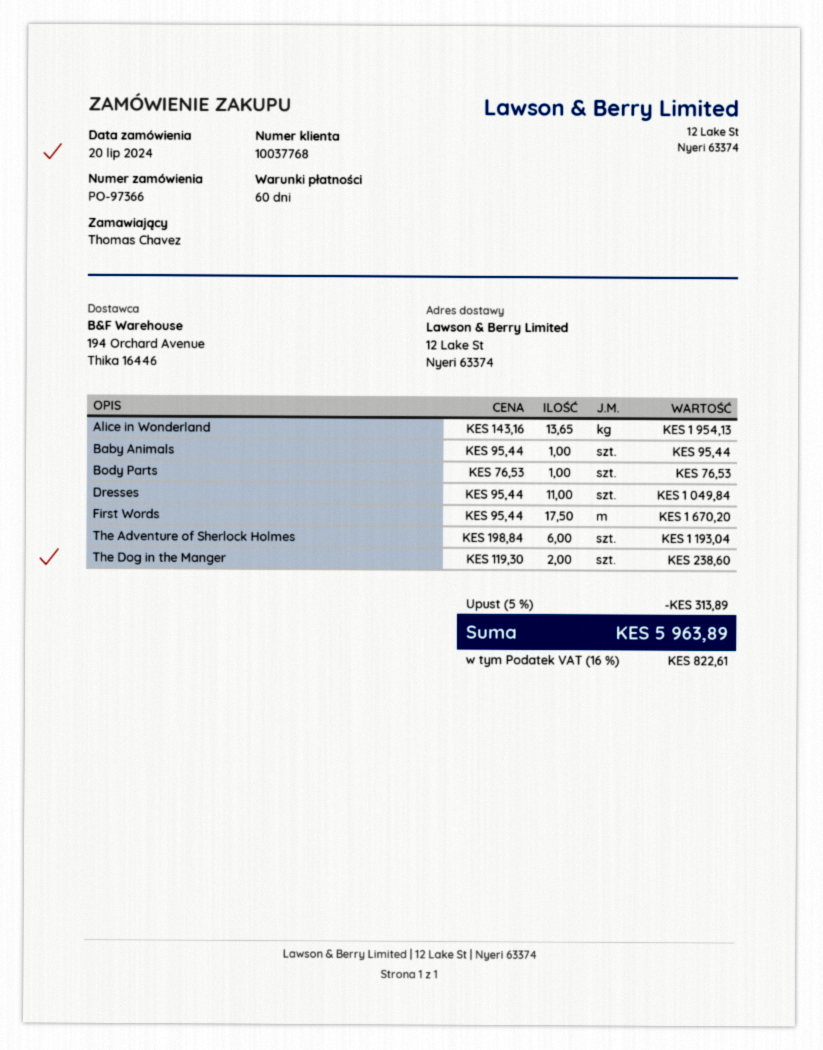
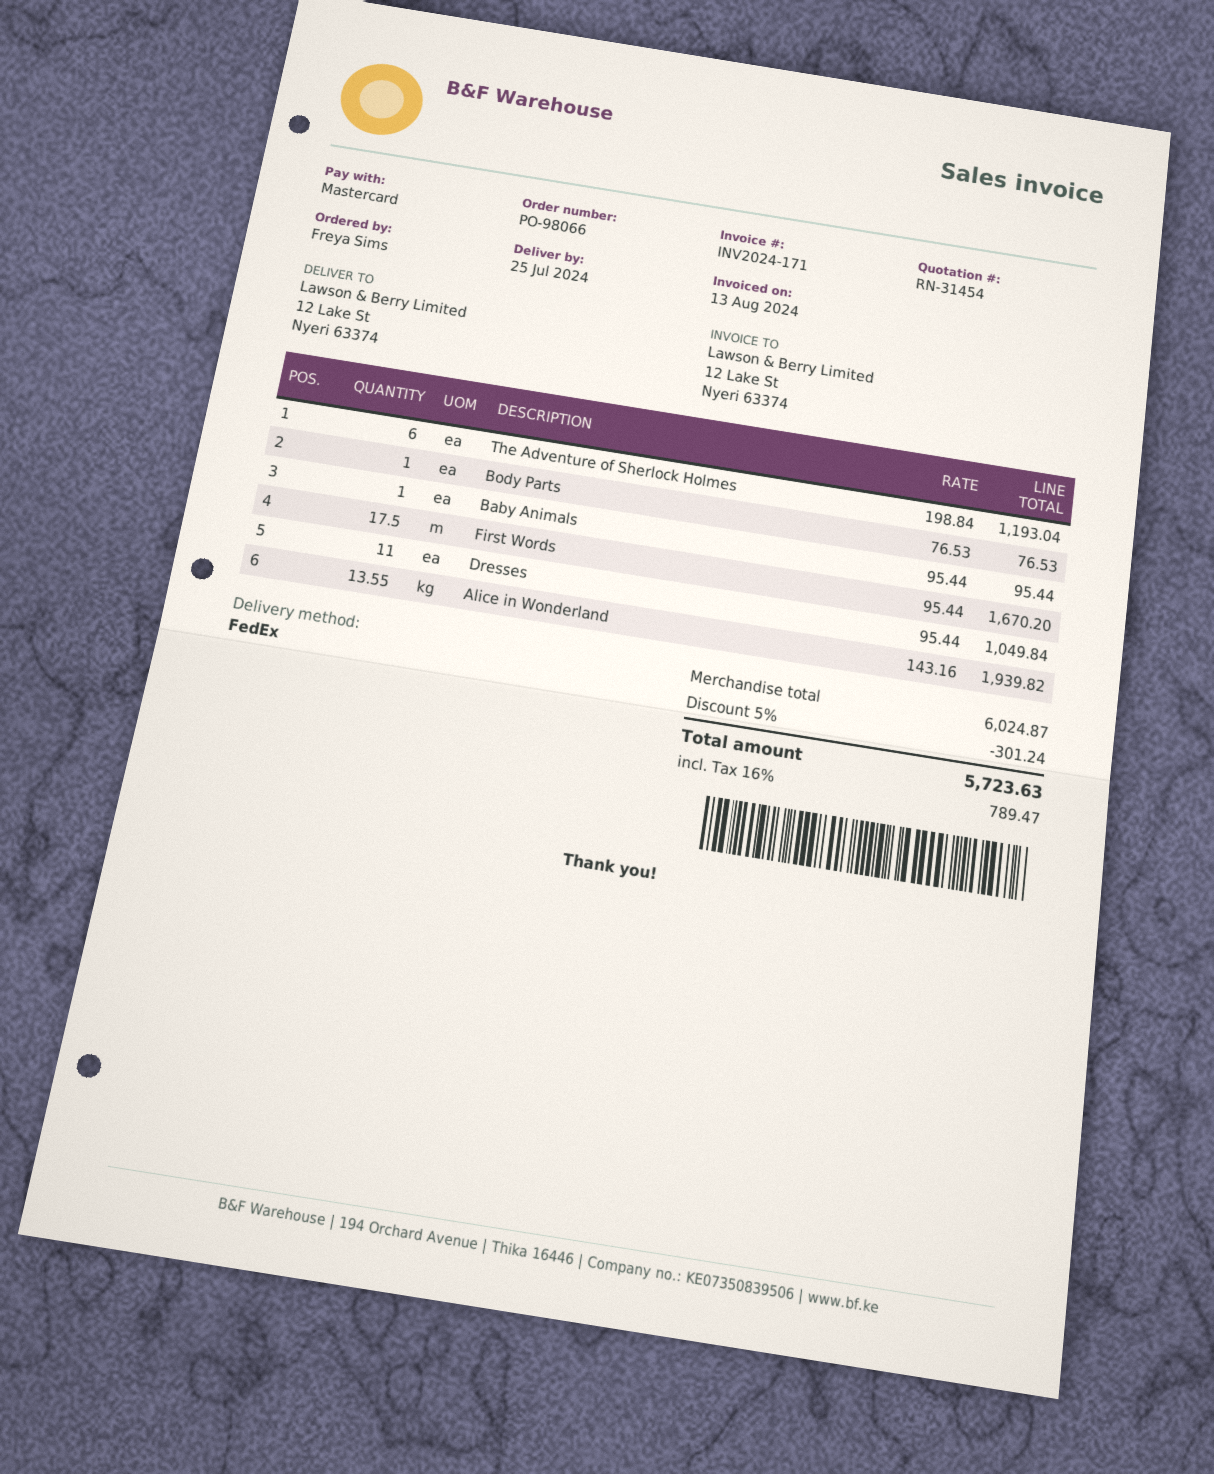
order number: PO-97366 -> PO-98066
ordered by: Thomas Chavez -> Freya Sims
Alice in Wonderland: 13.65 x 143.16 = 1954.13 -> 13.55 x 143.16 = 1939.82
The Dog in the Manger: 2 x 119.30 = 238.60 -> none
discount: 5% = 313.89 -> 5% = 301.24
tax: 16% = 822.61 -> 16% = 789.47
total: 5963.89 -> 5723.63

